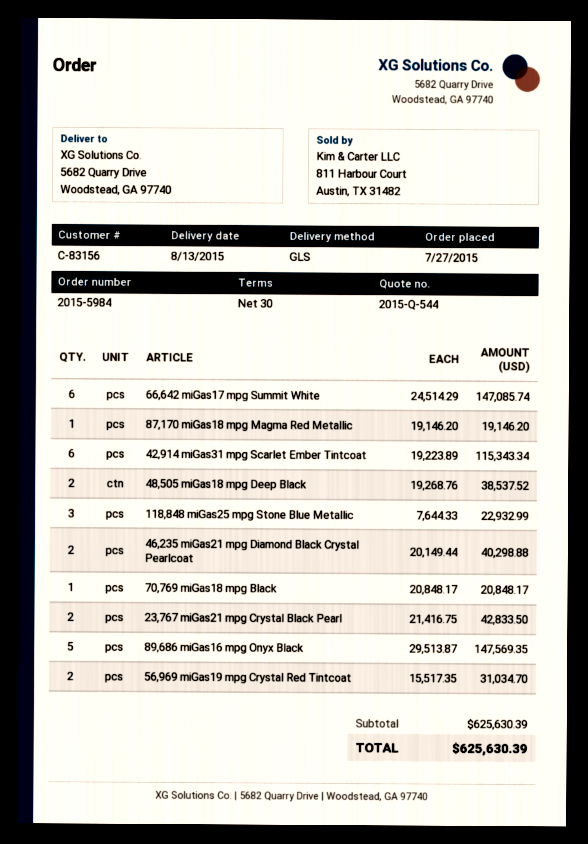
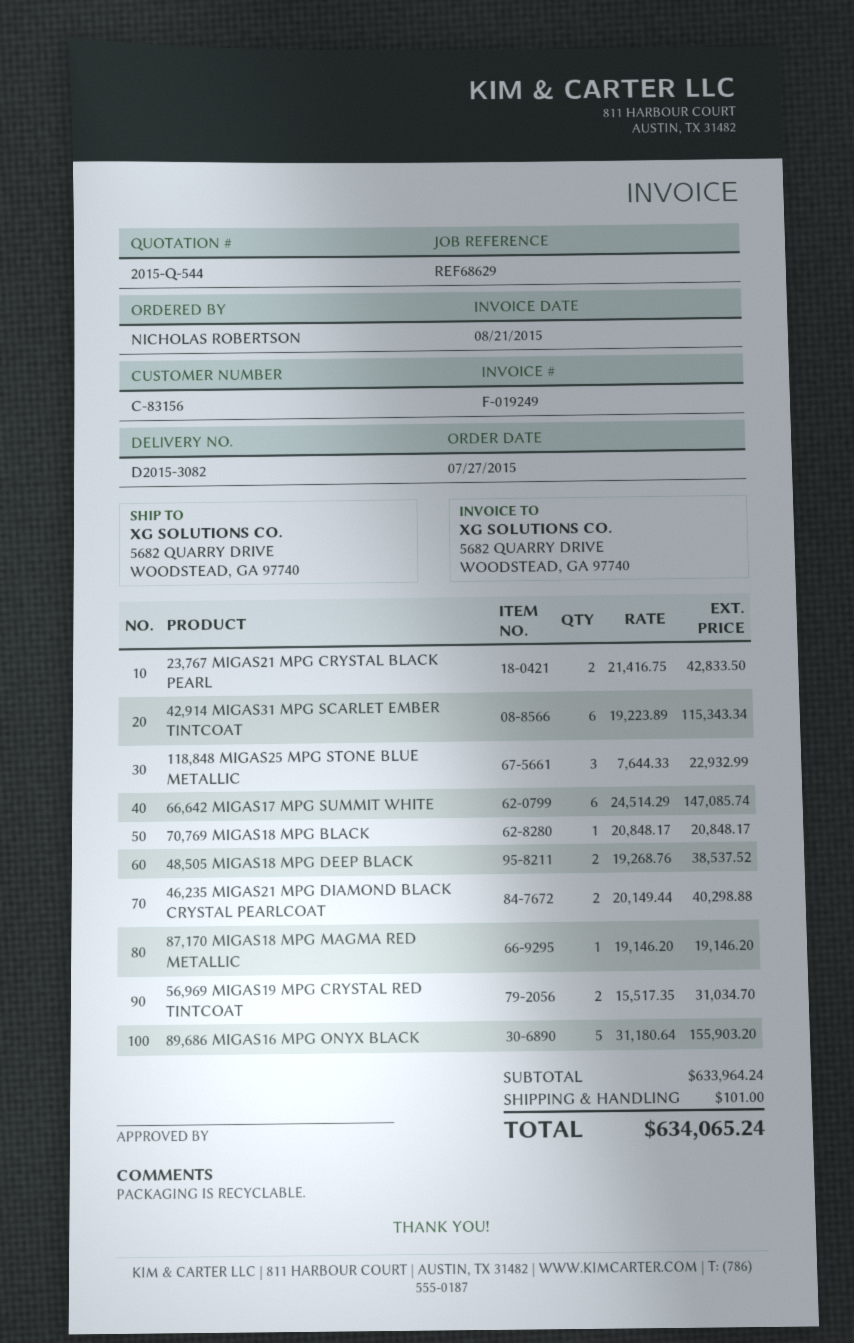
89,686 miGas16 mpg Onyx Black: 5 x 29513.87 = 147569.35 -> 5 x 31180.64 = 155903.20
subtotal: 625630.39 -> 633964.24
shipping: none -> 101.00
total: 625630.39 -> 634065.24

